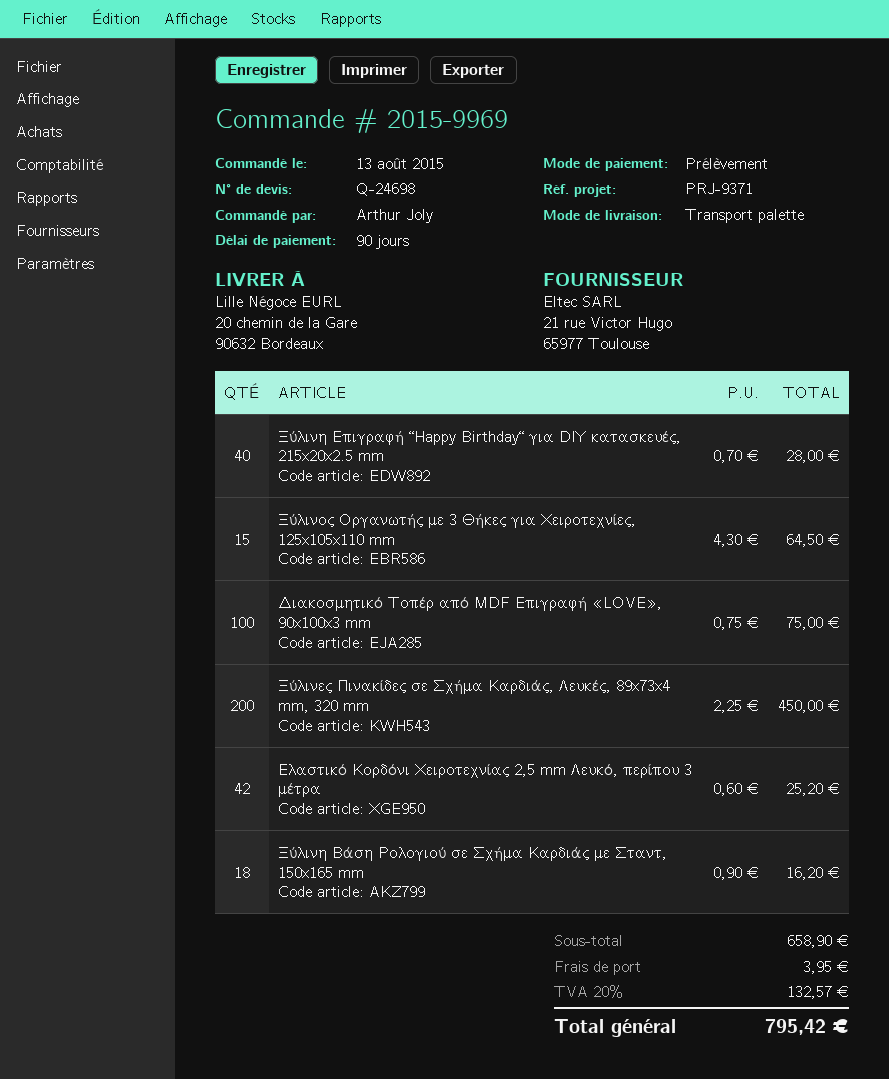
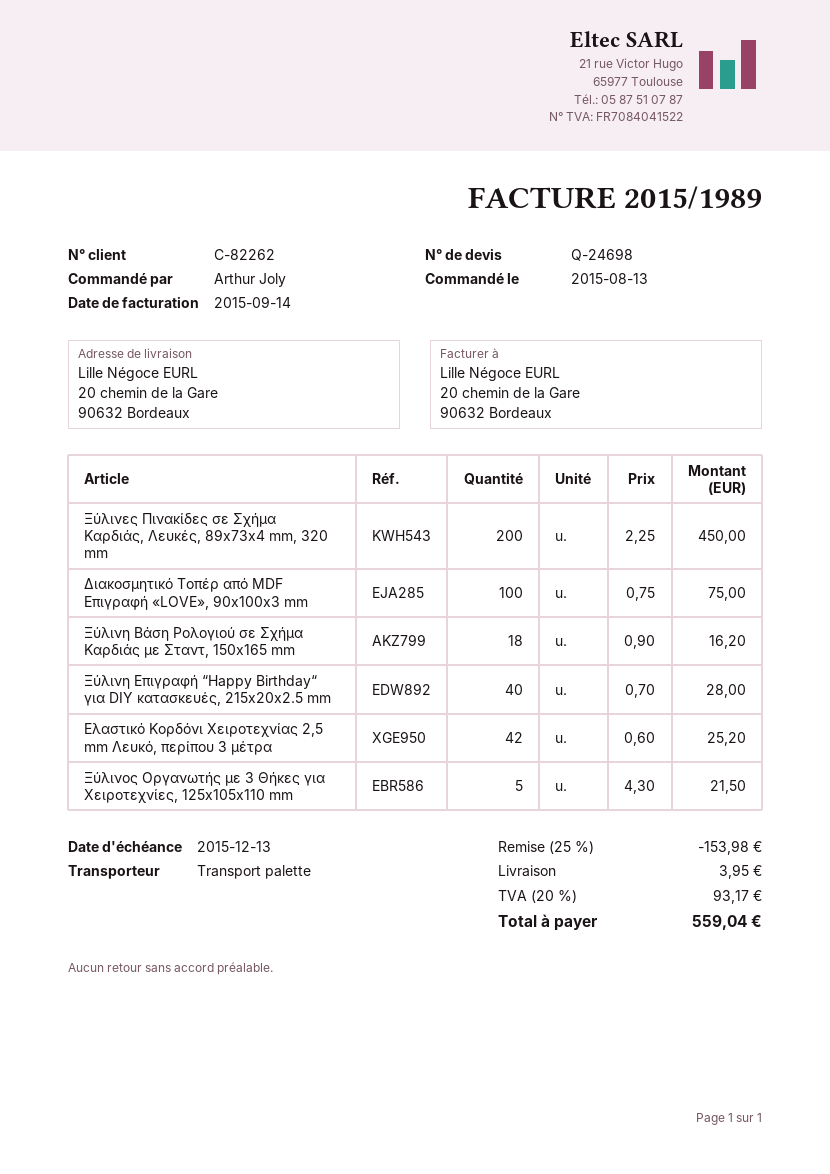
Ξύλινος Οργανωτής με 3 Θήκες για Χειροτεχνίες, 125x105x110 mm: 15 x 4.30 = 64.50 -> 5 x 4.30 = 21.50
discount: none -> 25% = 153.98
tax: 20% = 132.57 -> 20% = 93.17
total: 795.42 -> 559.04

